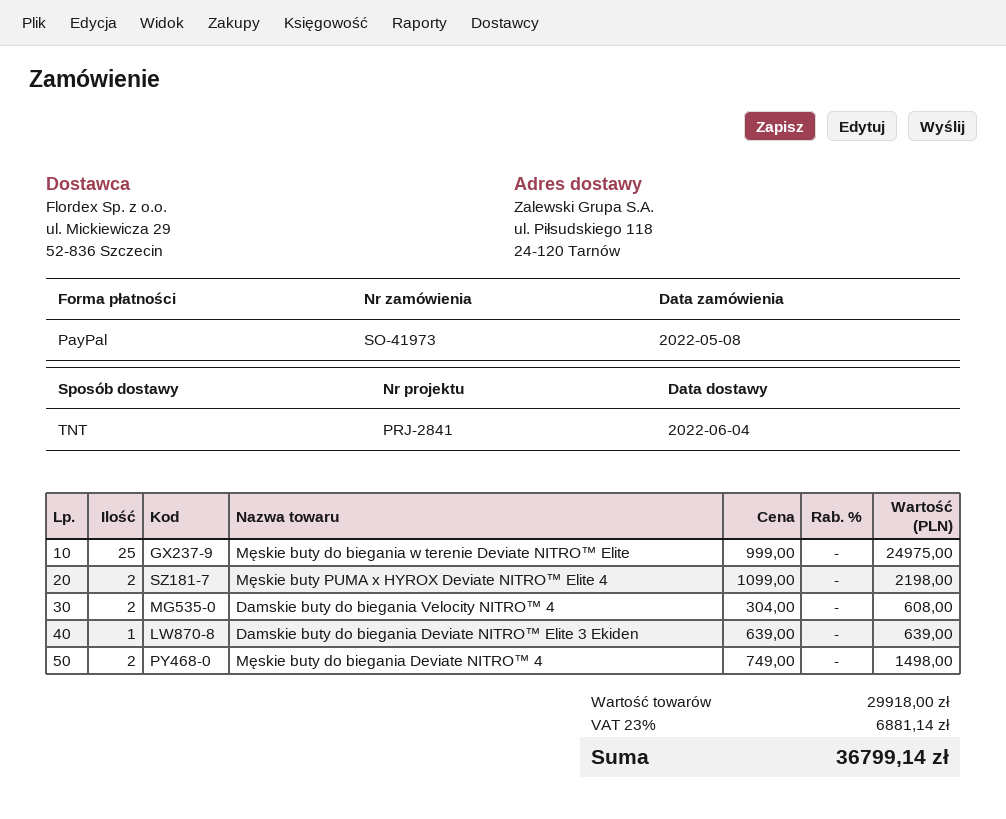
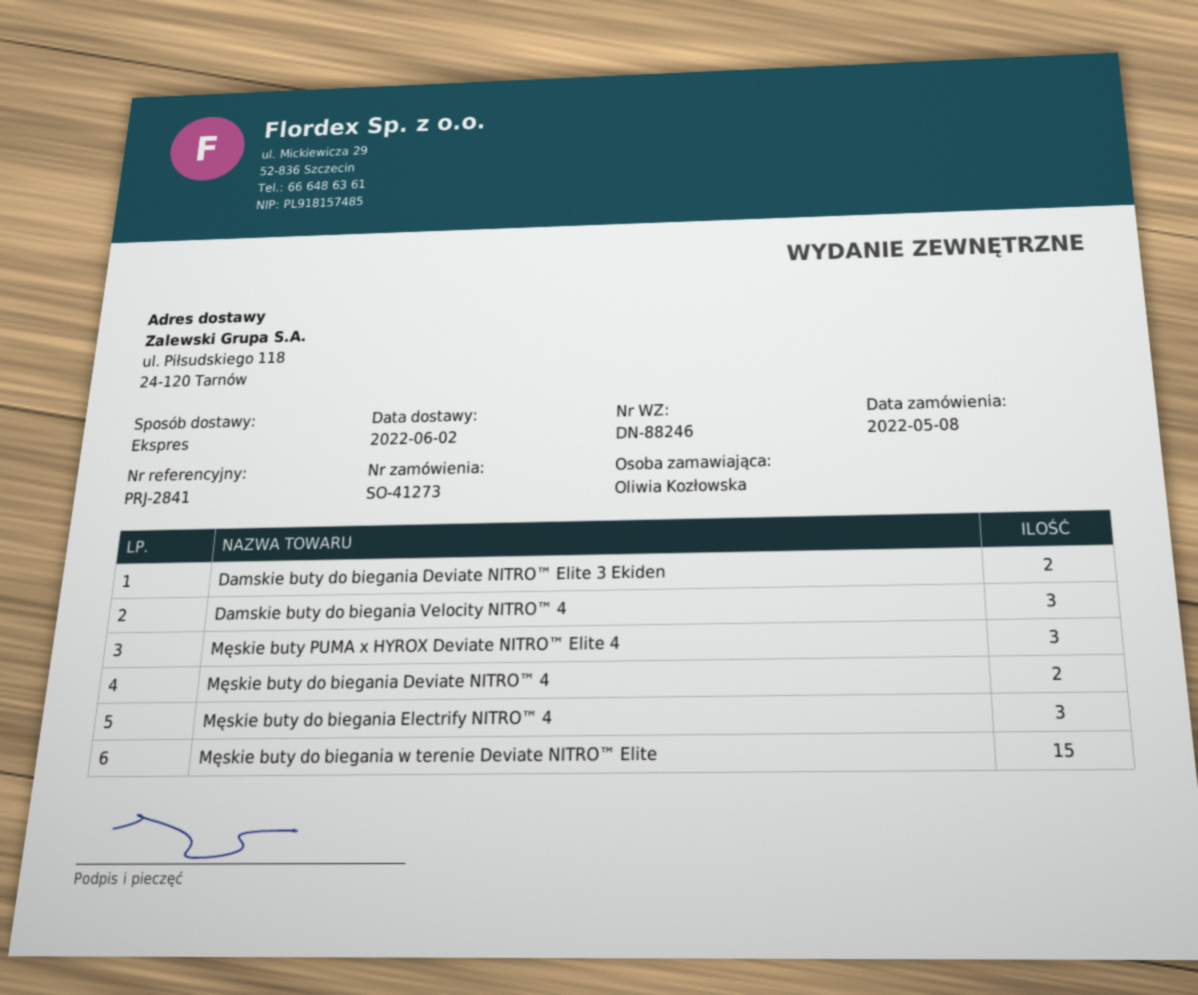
order number: SO-41973 -> SO-41273
delivery date: 2022-06-04 -> 2022-06-02
shipping method: TNT -> express
Męskie buty do biegania w terenie Deviate NITRO™ Elite: 25 -> 15
Męskie buty PUMA x HYROX Deviate NITRO™ Elite 4: 2 -> 3
Damskie buty do biegania Velocity NITRO™ 4: 2 -> 3
Damskie buty do biegania Deviate NITRO™ Elite 3 Ekiden: 1 -> 2
Męskie buty do biegania Electrify NITRO™ 4: none -> 3

